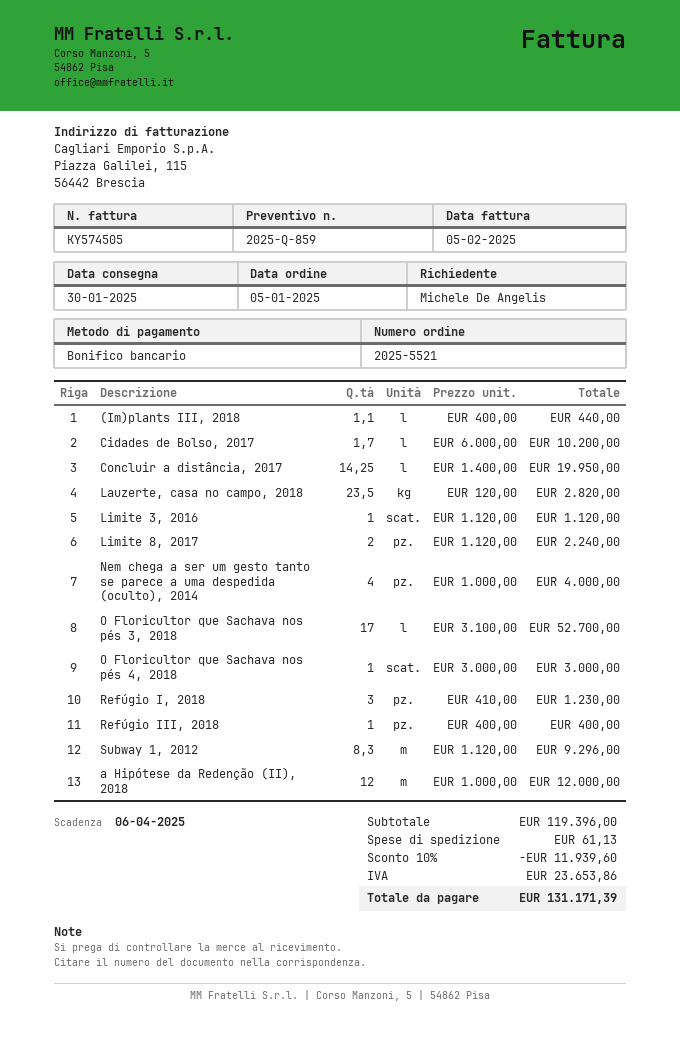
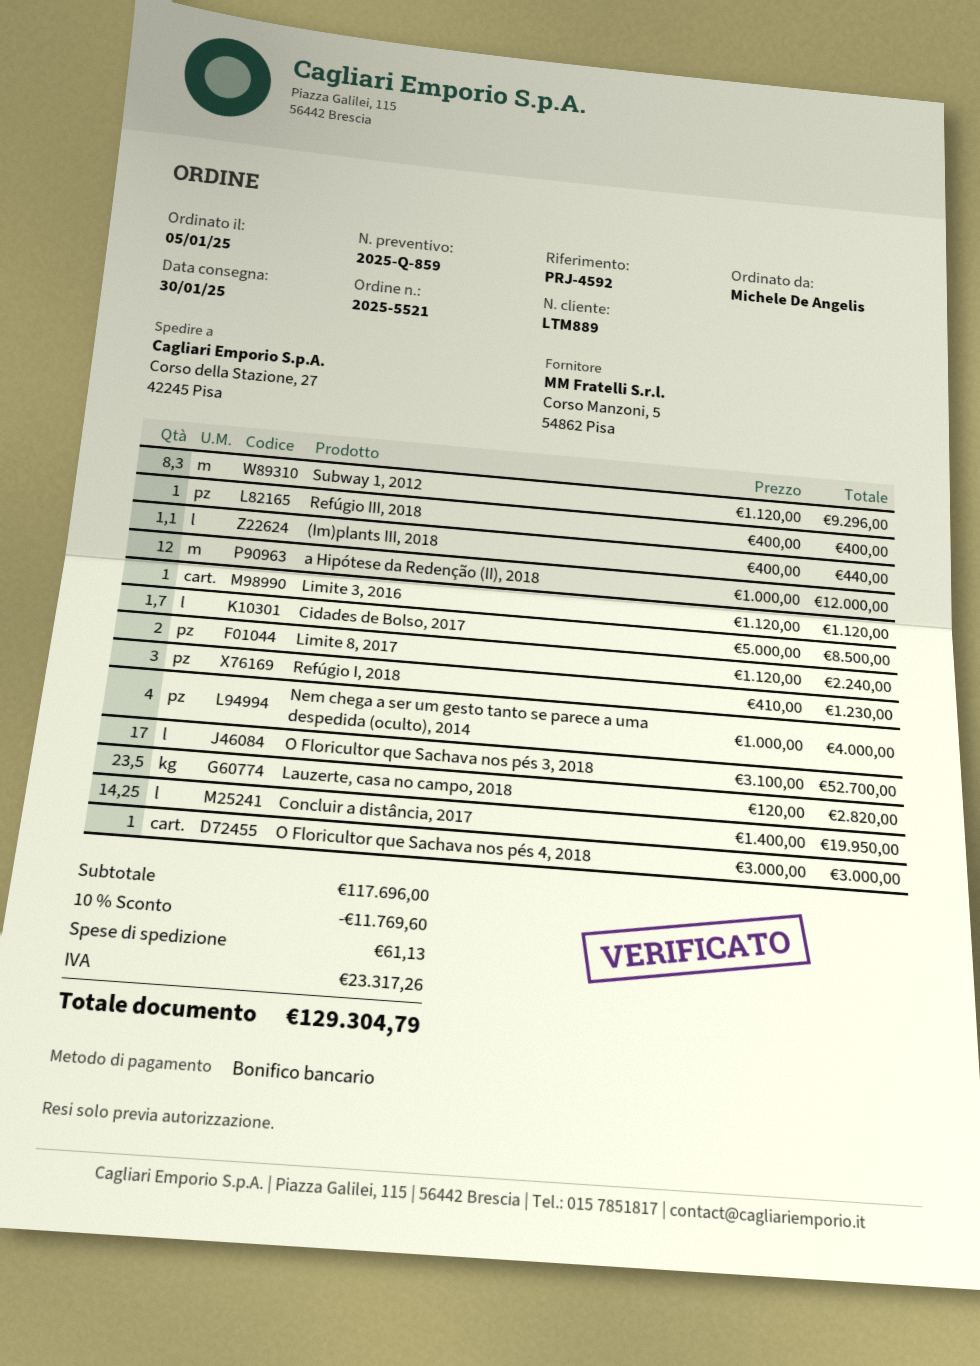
Cidades de Bolso, 2017: 1.7 x 6000.00 = 10200.00 -> 1.7 x 5000.00 = 8500.00
subtotal: 119396.00 -> 117696.00
discount: 10% = 11939.60 -> 10% = 11769.60
tax: 23653.86 -> 23317.26
total: 131171.39 -> 129304.79

